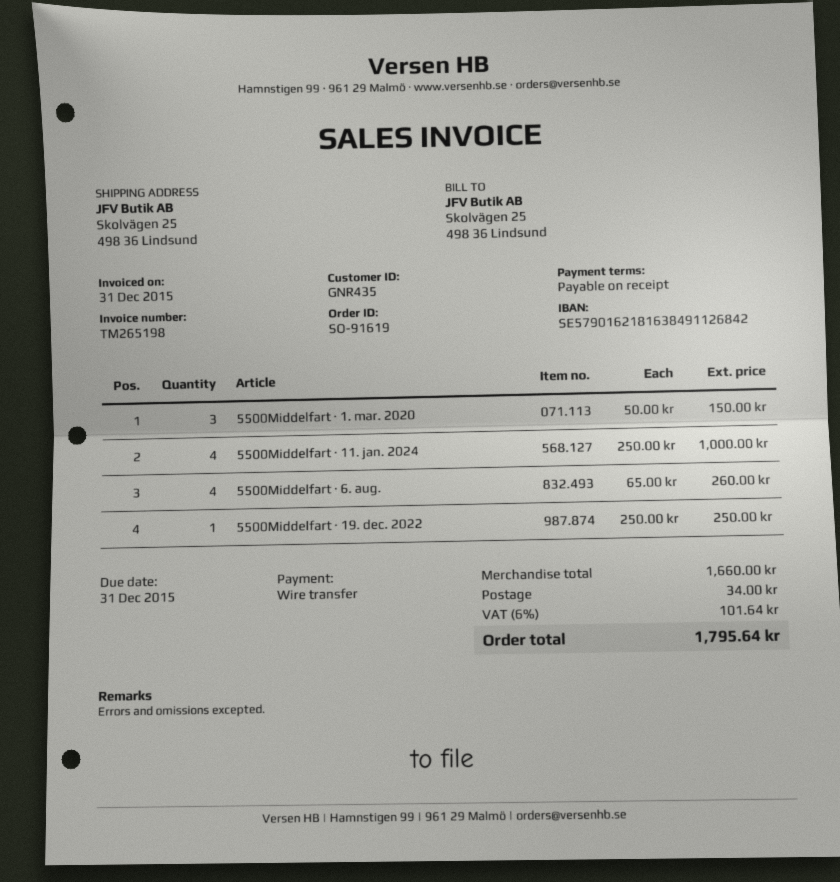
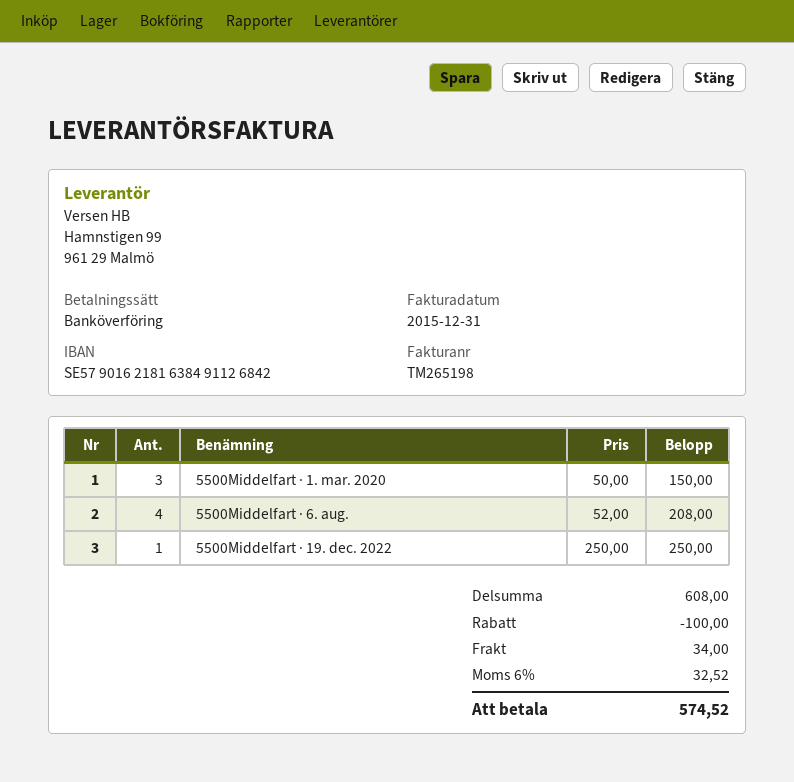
5500Middelfart · 11. jan. 2024: 4 x 250.00 = 1000.00 -> none
5500Middelfart · 6. aug.: 4 x 65.00 = 260.00 -> 4 x 52.00 = 208.00
subtotal: 1660.00 -> 608.00
discount: none -> 100.00
tax: 6% = 101.64 -> 6% = 32.52
total: 1795.64 -> 574.52

